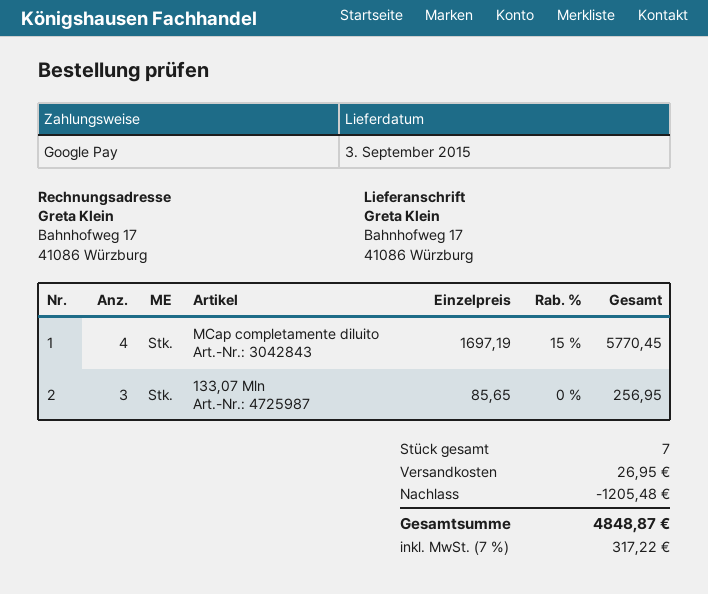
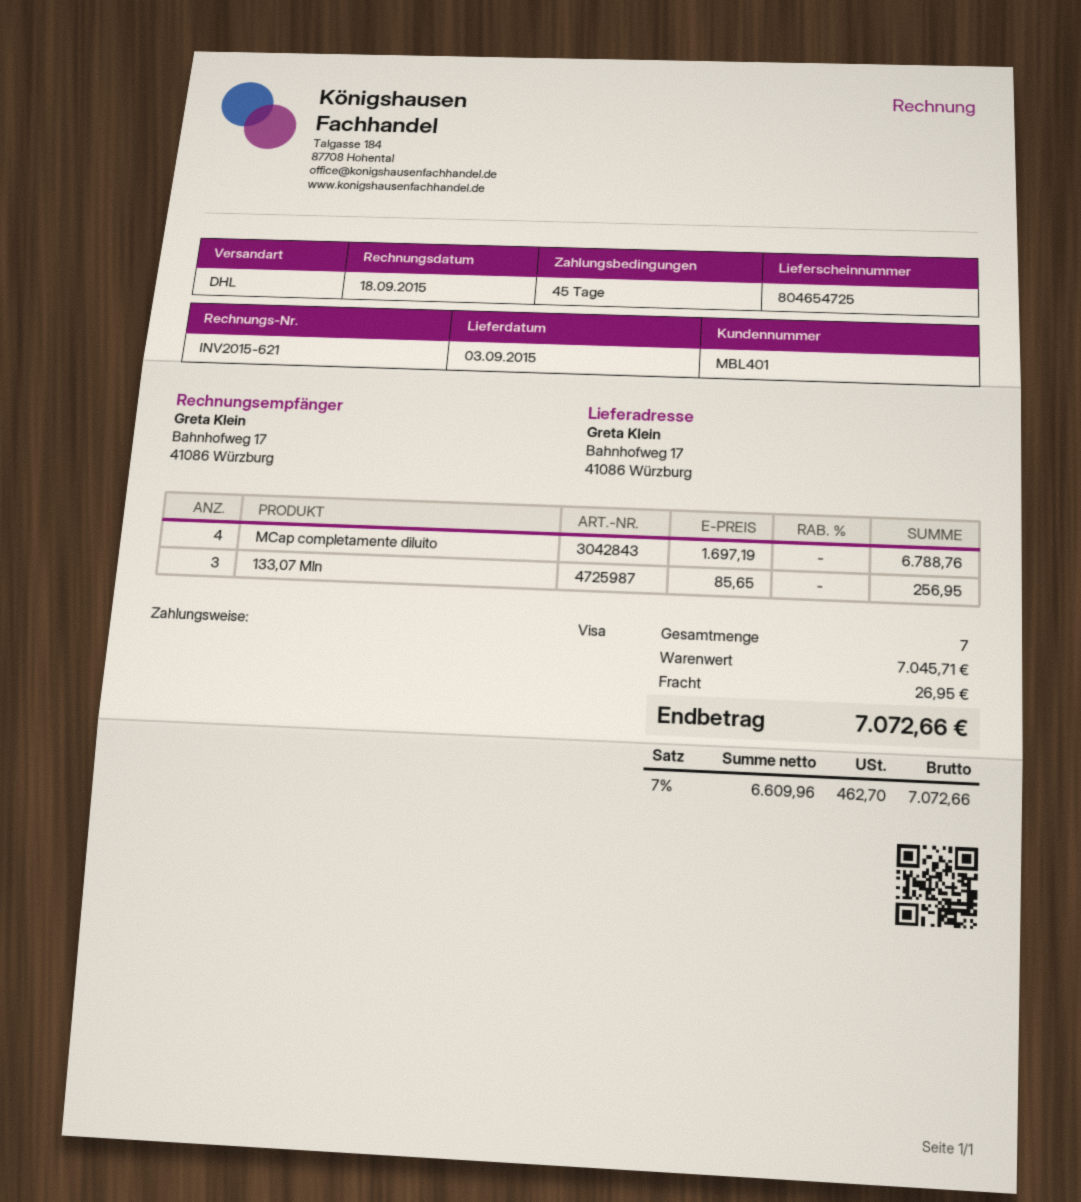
payment method: Google Pay -> Visa
MCap completamente diluito: 4 x 1697.19 - 15% = 5770.45 -> 4 x 1697.19 = 6788.76
discount: 1205.48 -> none
tax: 7% = 317.22 -> 7% = 462.70
total: 4848.87 -> 7072.66

